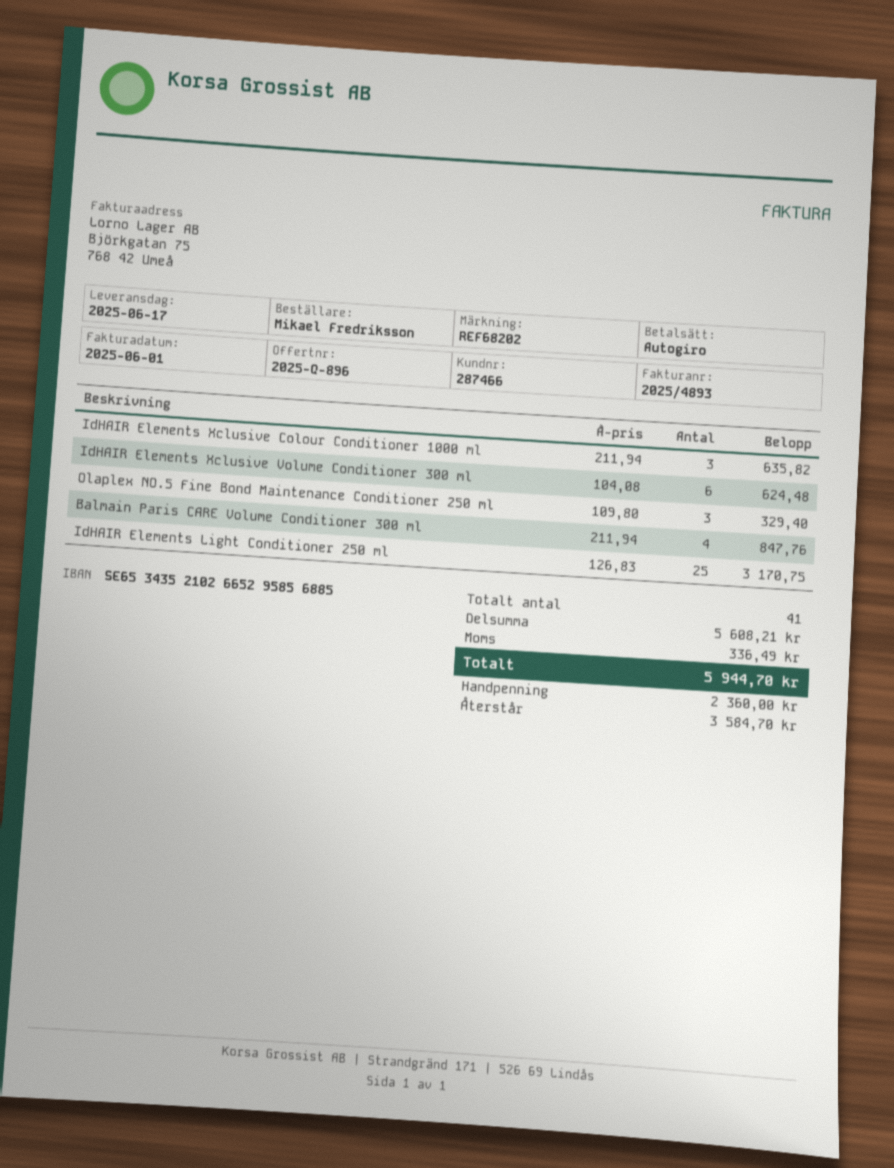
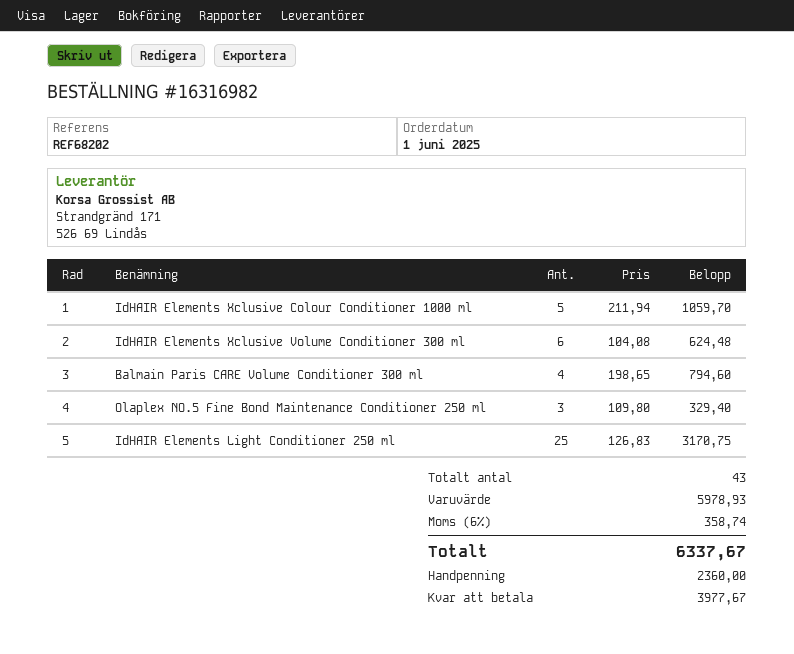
IdHAIR Elements Xclusive Colour Conditioner 1000 ml: 3 x 211.94 = 635.82 -> 5 x 211.94 = 1059.70
Balmain Paris CARE Volume Conditioner 300 ml: 4 x 211.94 = 847.76 -> 4 x 198.65 = 794.60
total quantity: 41 -> 43
subtotal: 5608.21 -> 5978.93
tax: 336.49 -> 358.74
total: 5944.70 -> 6337.67
balance: 3584.70 -> 3977.67

